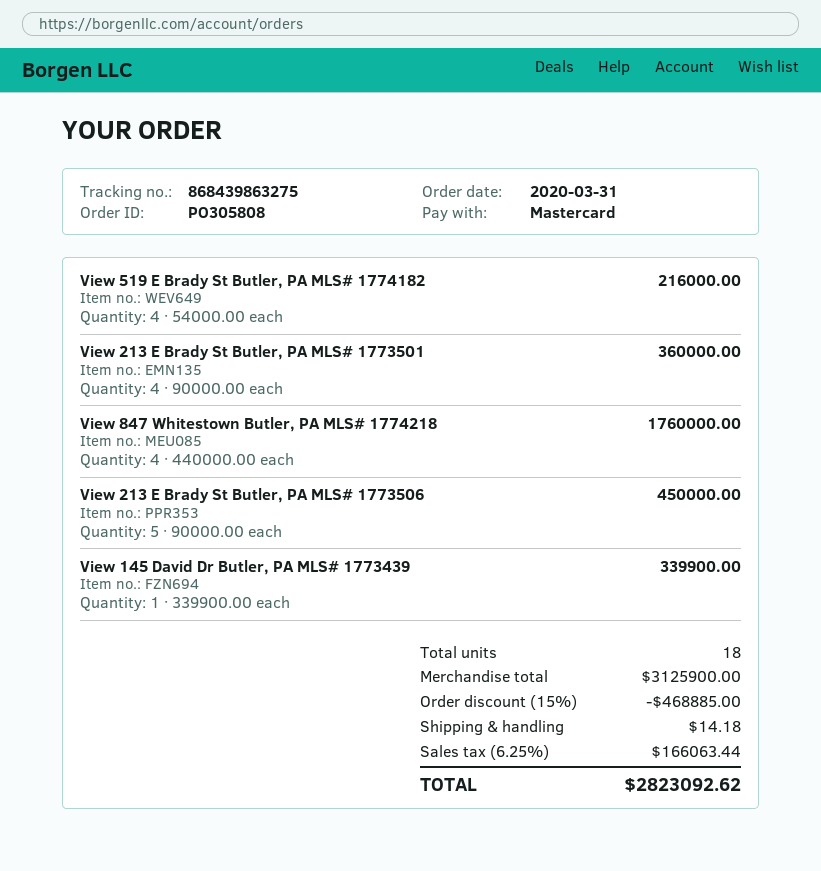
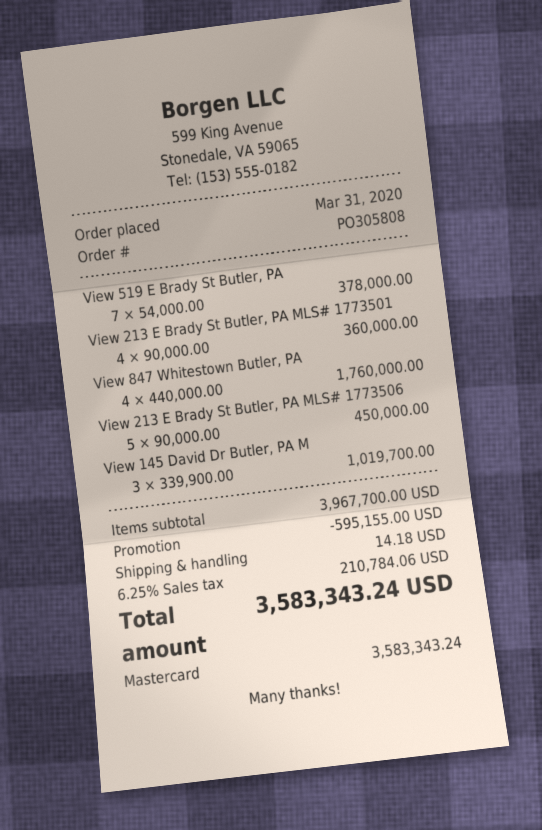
View 519 E Brady St Butler, PA MLS# 1774182: 4 x 54000.00 = 216000.00 -> 7 x 54000.00 = 378000.00
View 145 David Dr Butler, PA MLS# 1773439: 1 x 339900.00 = 339900.00 -> 3 x 339900.00 = 1019700.00
subtotal: 3125900.00 -> 3967700.00
discount: 468885.00 -> 595155.00
tax: 6.25% = 166063.44 -> 6.25% = 210784.06
total: 2823092.62 -> 3583343.24

